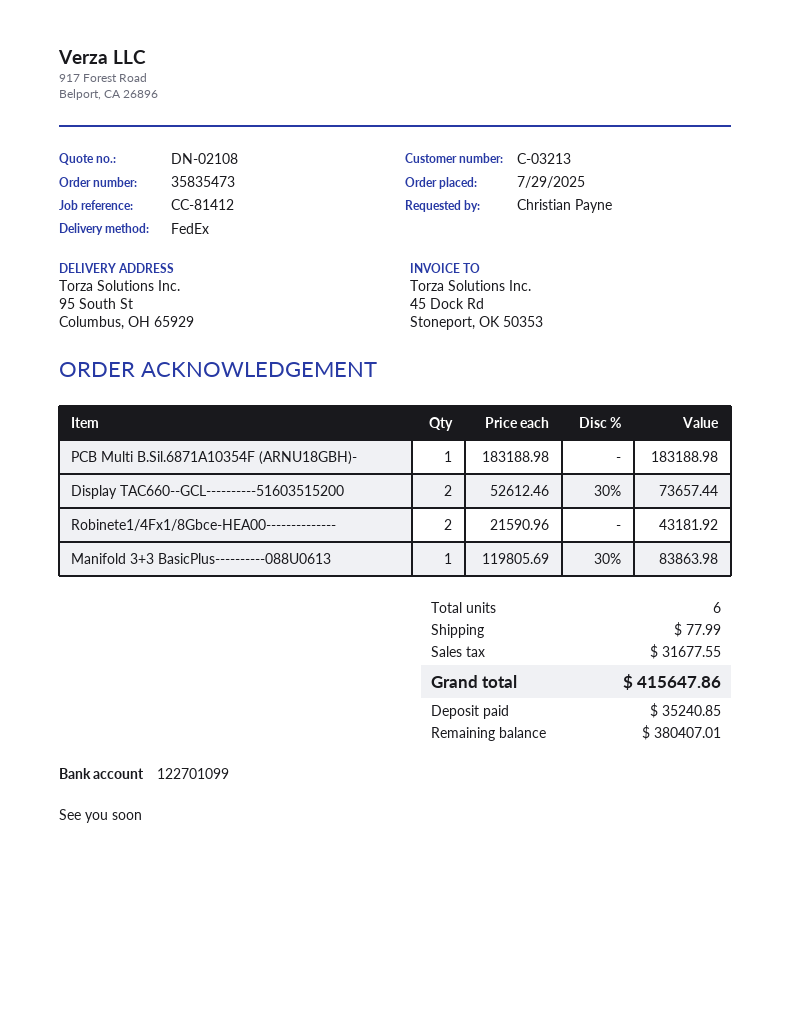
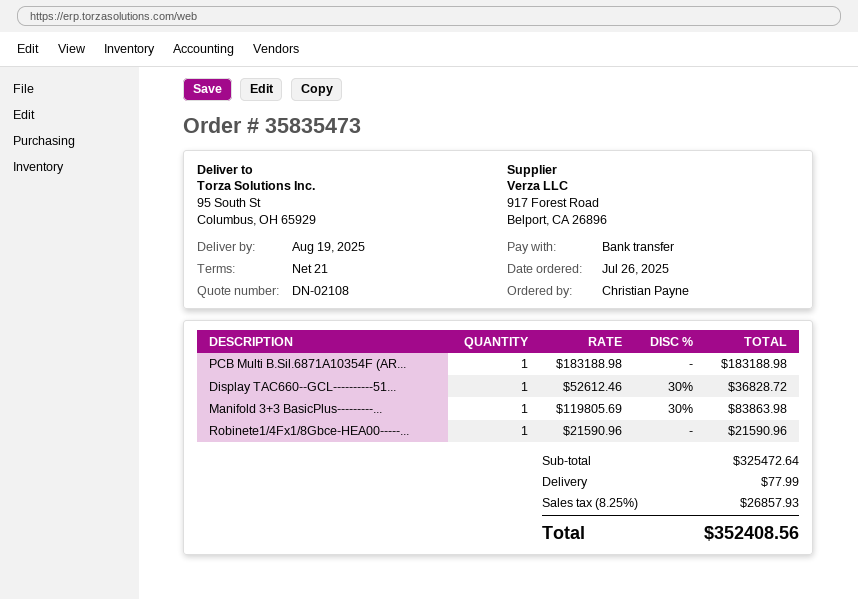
order date: 2025-07-29 -> 2025-07-26
Display TAC660--GCL----------51603515200: 2 x 52612.46 - 30% = 73657.44 -> 1 x 52612.46 - 30% = 36828.72
Robinete1/4Fx1/8Gbce-HEA00--------------: 2 x 21590.96 = 43181.92 -> 1 x 21590.96 = 21590.96
tax: 31677.55 -> 26857.93
total: 415647.86 -> 352408.56

